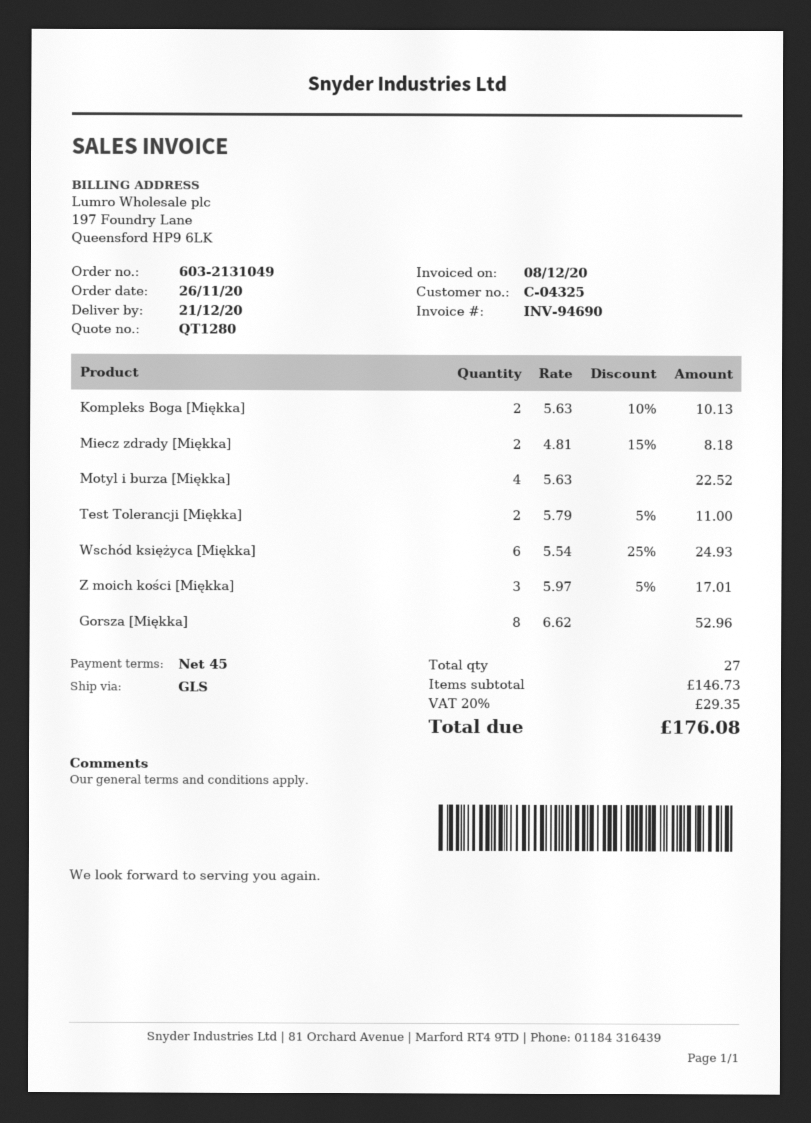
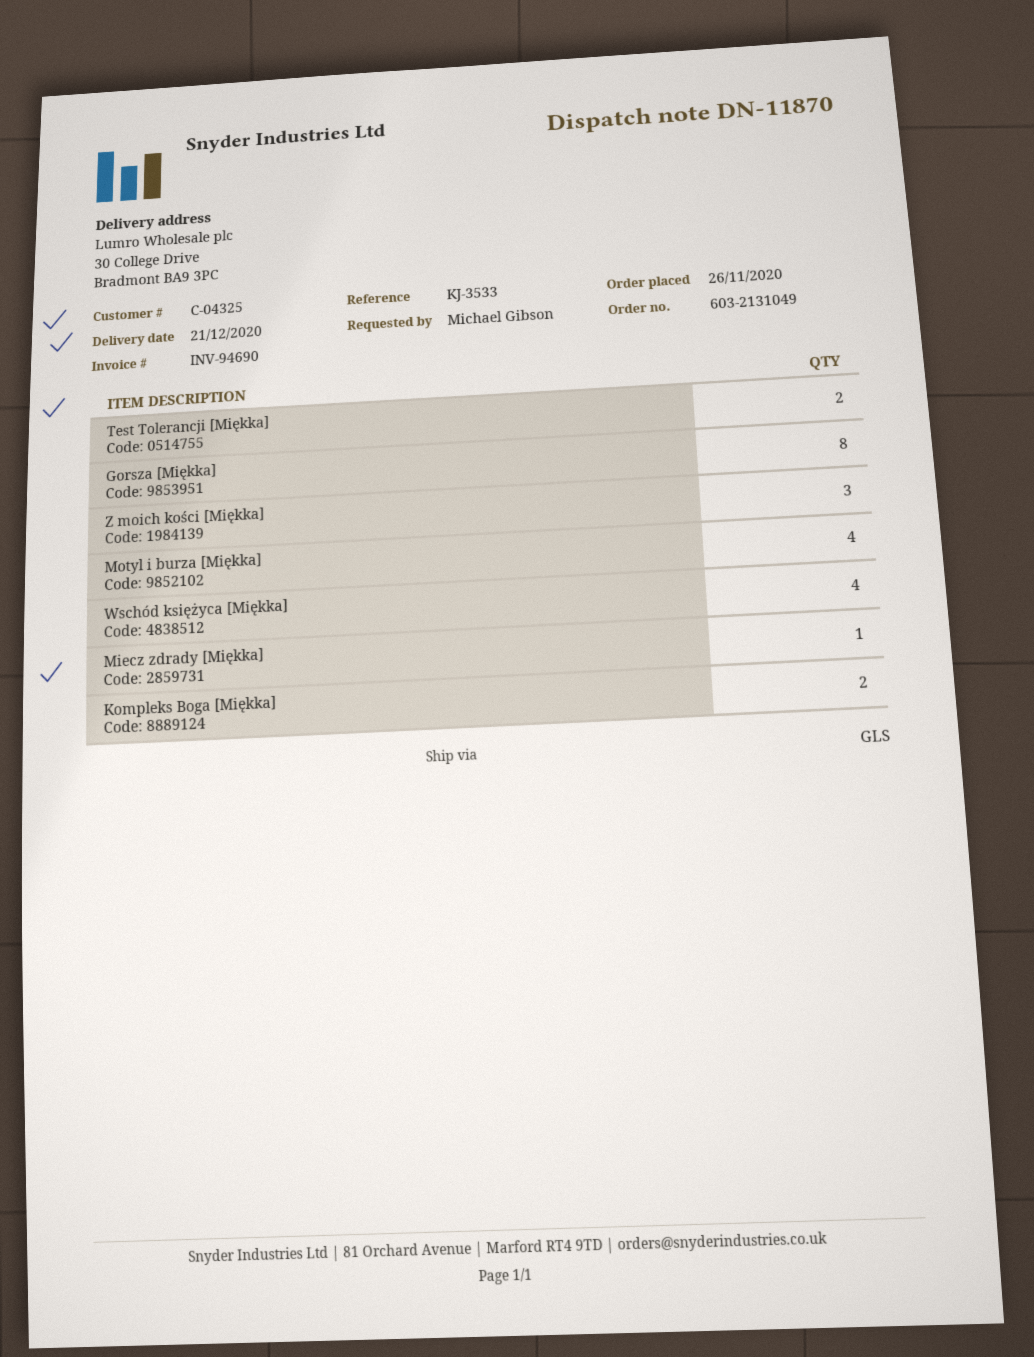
Miecz zdrady [Miękka]: 2 -> 1
Wschód księżyca [Miękka]: 6 -> 4

